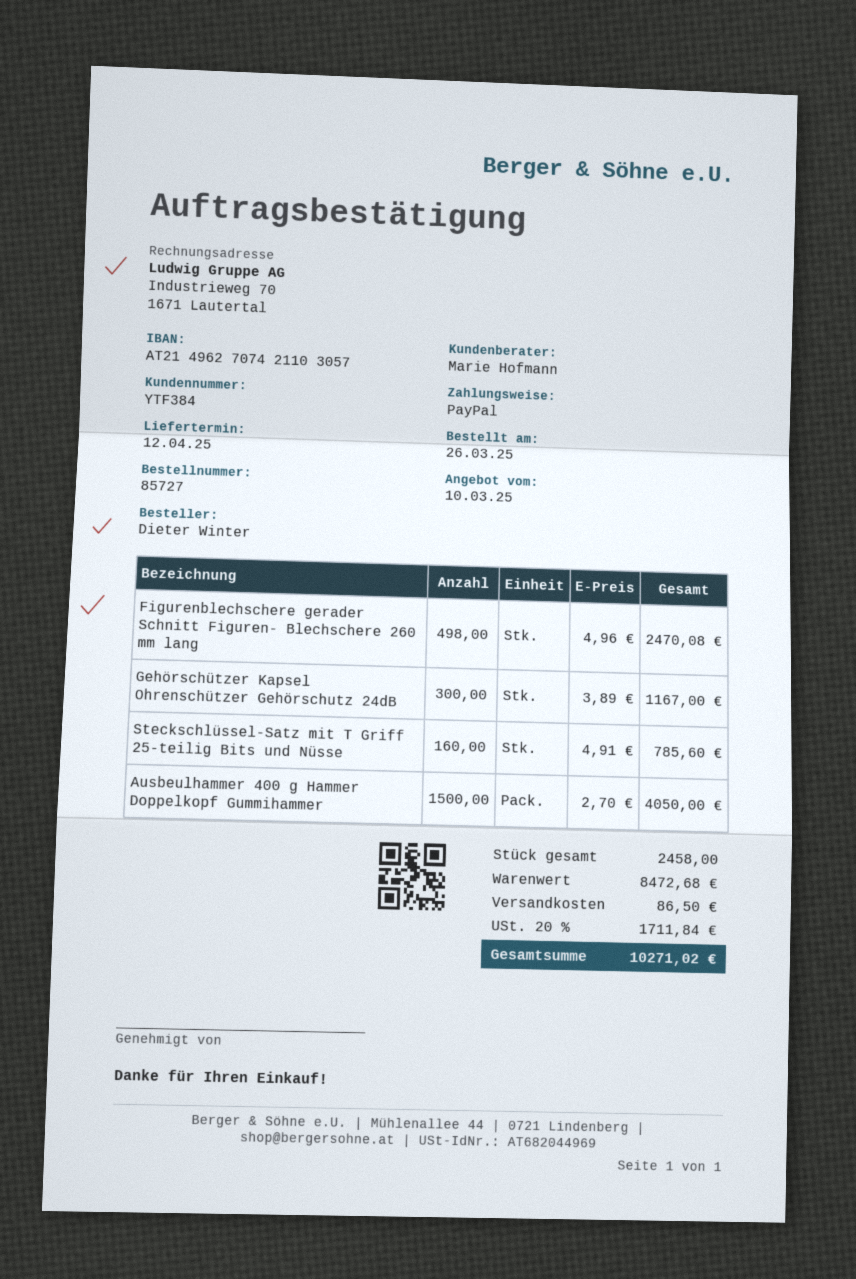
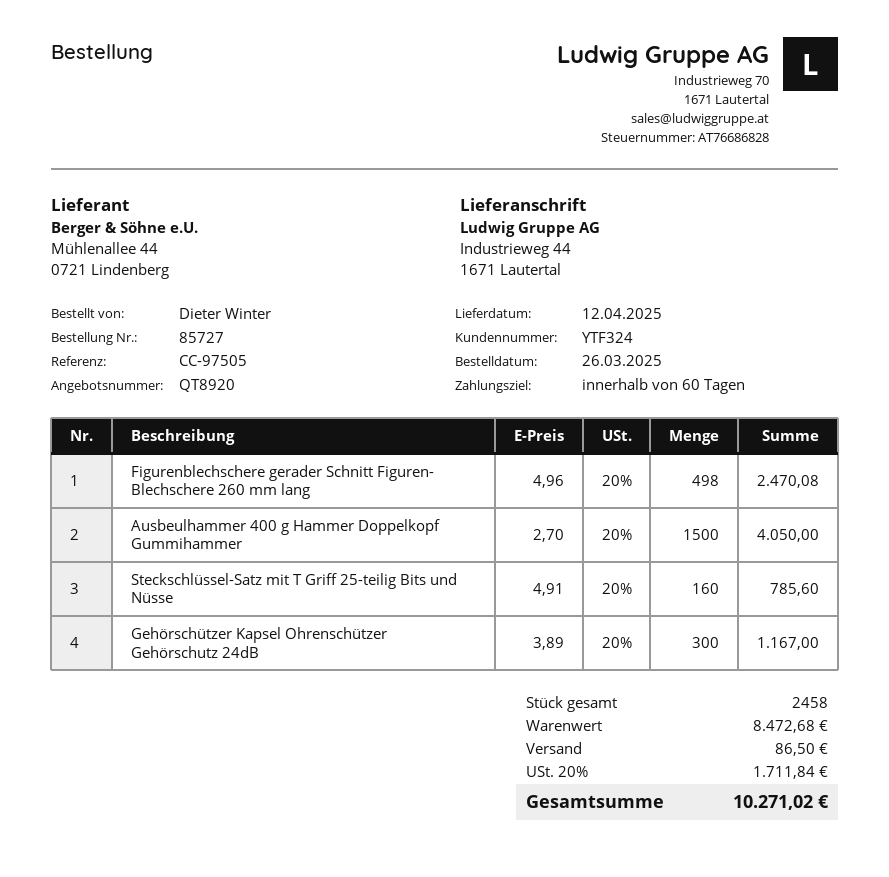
customer number: YTF384 -> YTF324

